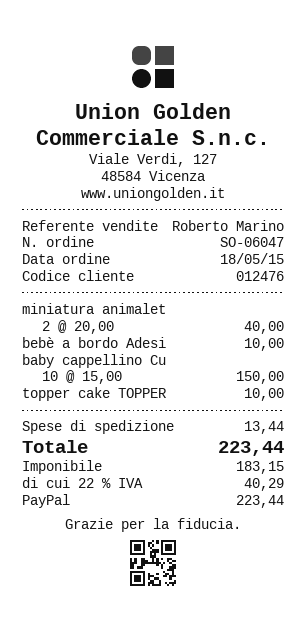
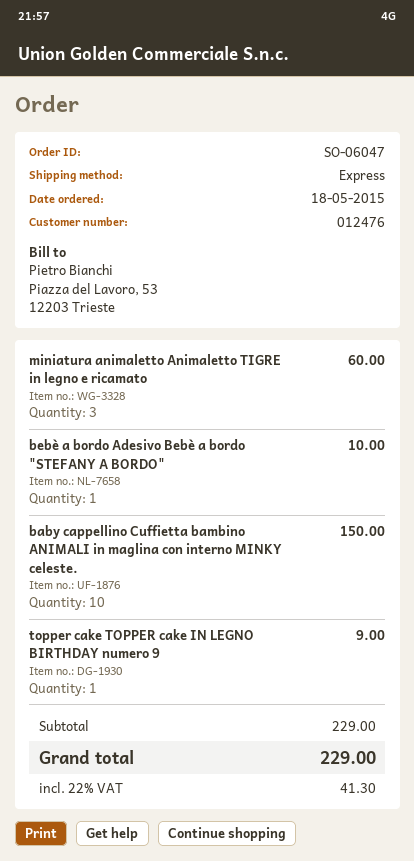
miniatura animalet: 2 for 40.00 -> 3 for 60.00
topper cake TOPPER: 1 for 10.00 -> 1 for 9.00
shipping: 13.44 -> none
tax: 22% = 40.29 -> 22% = 41.30
total: 223.44 -> 229.00

